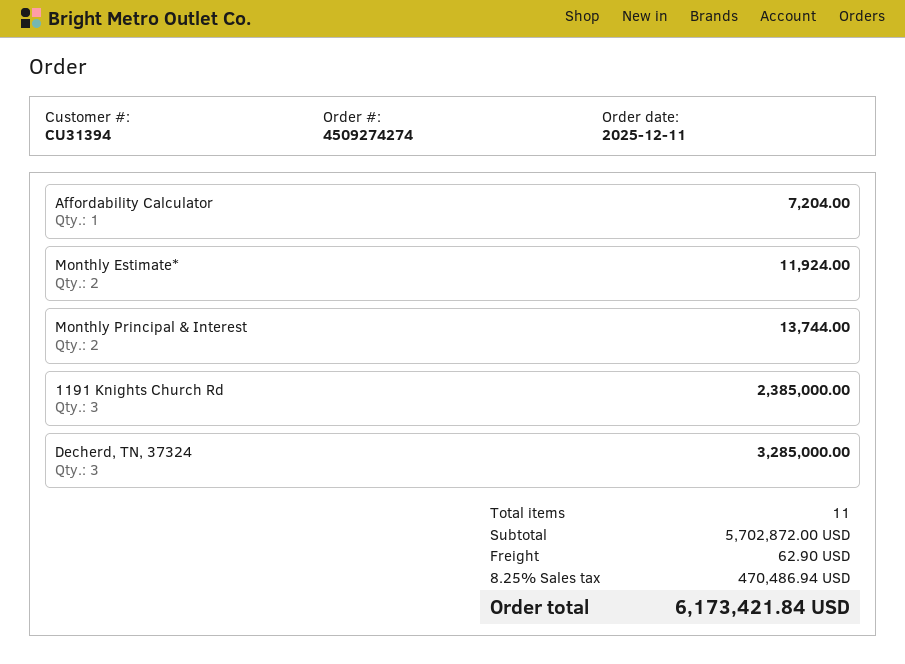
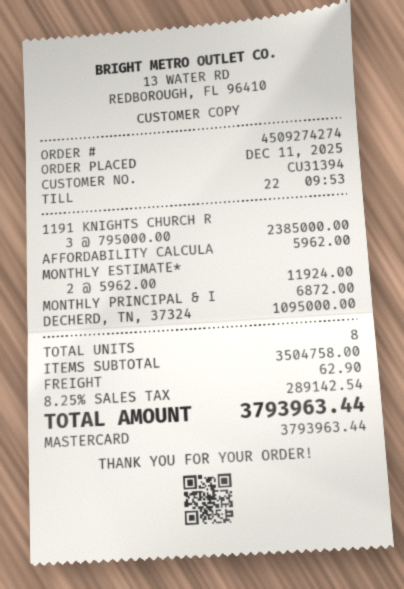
Affordability Calculator: 1 for 7204.00 -> 1 for 5962.00
Monthly Principal & Interest: 2 for 13744.00 -> 1 for 6872.00
Decherd, TN, 37324: 3 for 3285000.00 -> 1 for 1095000.00
total quantity: 11 -> 8
subtotal: 5702872.00 -> 3504758.00
tax: 8.25% = 470486.94 -> 8.25% = 289142.54
total: 6173421.84 -> 3793963.44

